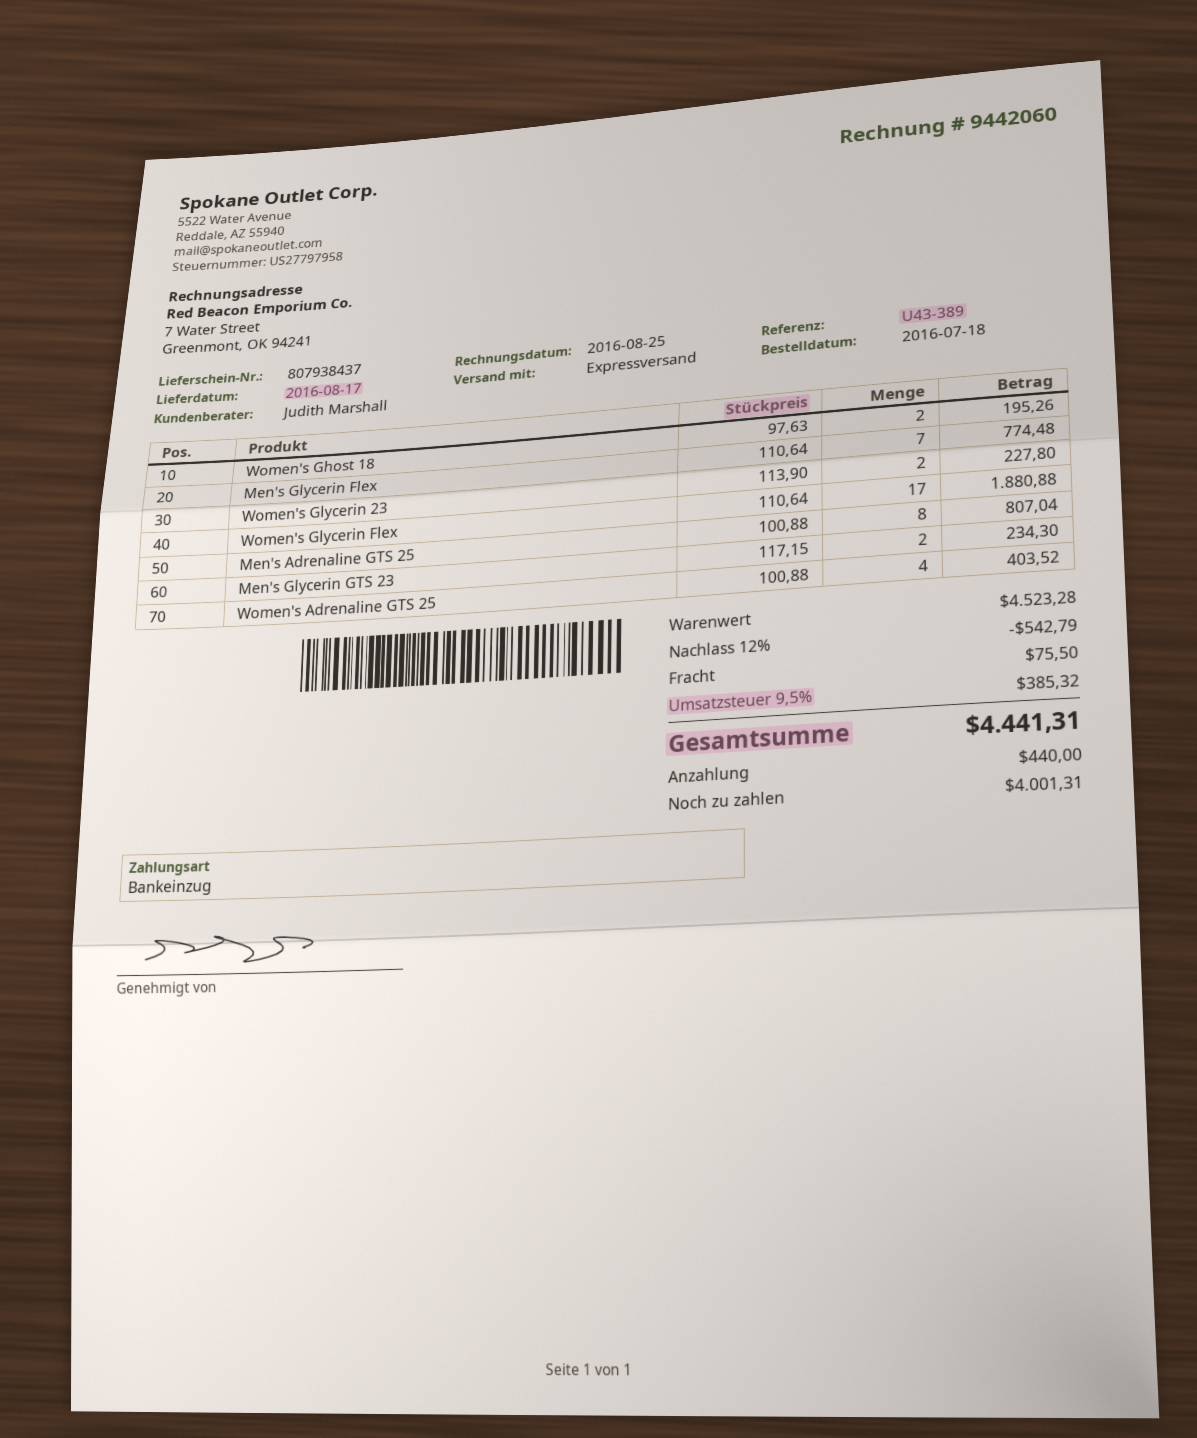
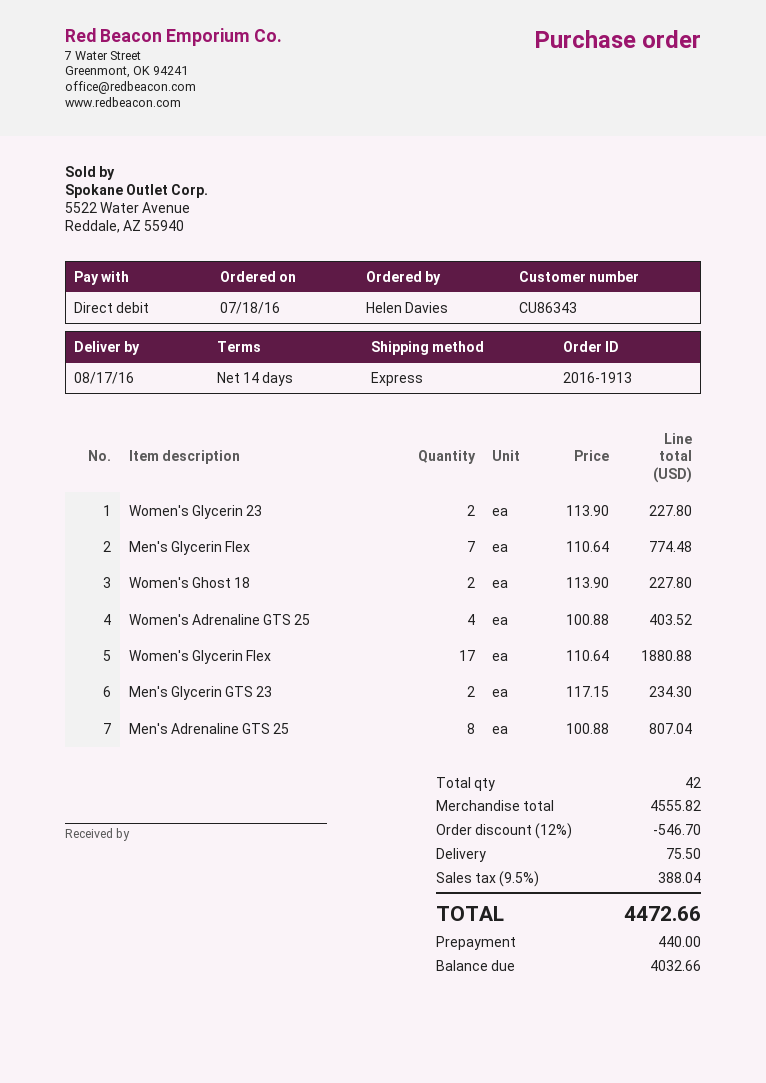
Women's Ghost 18: 2 x 97.63 = 195.26 -> 2 x 113.90 = 227.80
subtotal: 4523.28 -> 4555.82
discount: 12% = 542.79 -> 12% = 546.70
tax: 9.5% = 385.32 -> 9.5% = 388.04
total: 4441.31 -> 4472.66
balance: 4001.31 -> 4032.66

